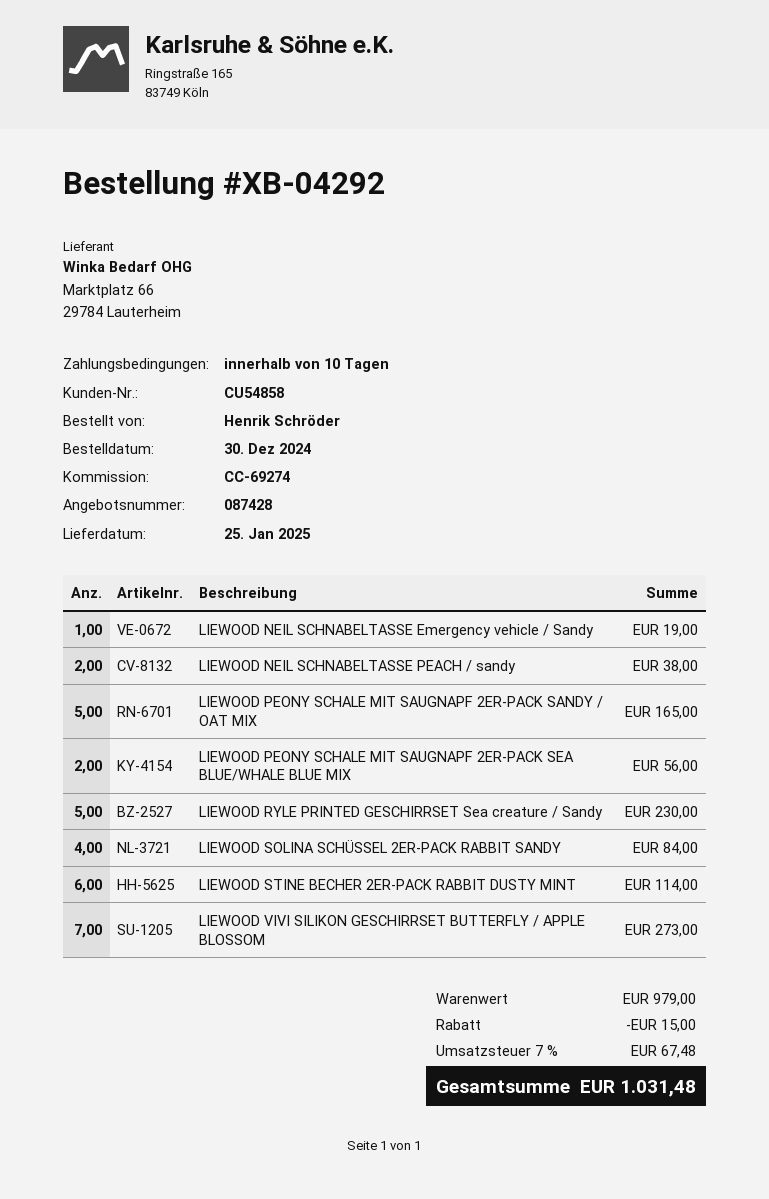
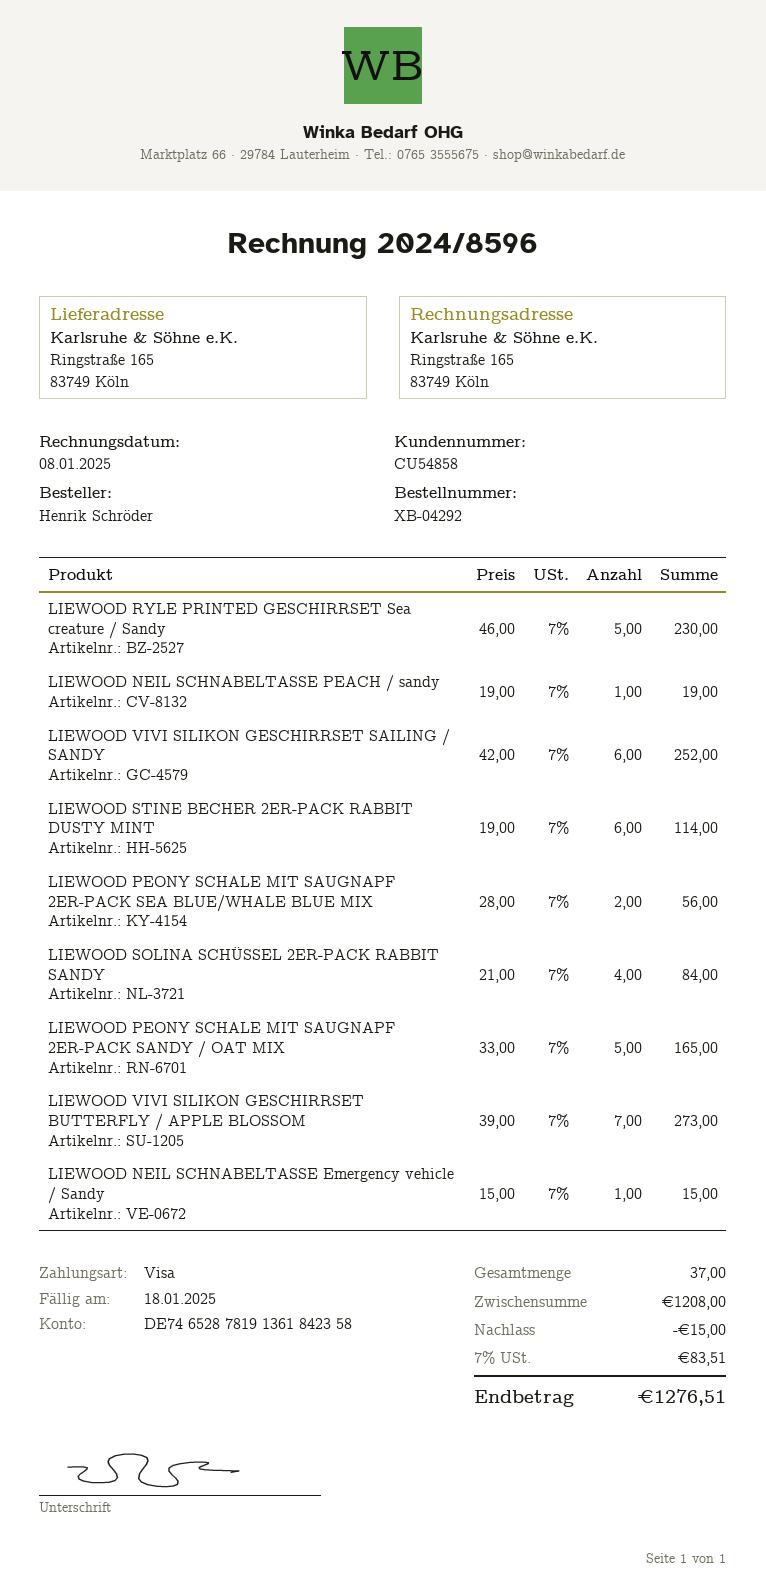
LIEWOOD NEIL SCHNABELTASSE Emergency vehicle / Sandy: 1 for 19.00 -> 1 for 15.00
LIEWOOD NEIL SCHNABELTASSE PEACH / sandy: 2 for 38.00 -> 1 for 19.00
LIEWOOD VIVI SILIKON GESCHIRRSET SAILING / SANDY: none -> 6 for 252.00
subtotal: 979.00 -> 1208.00
tax: 7% = 67.48 -> 7% = 83.51
total: 1031.48 -> 1276.51

